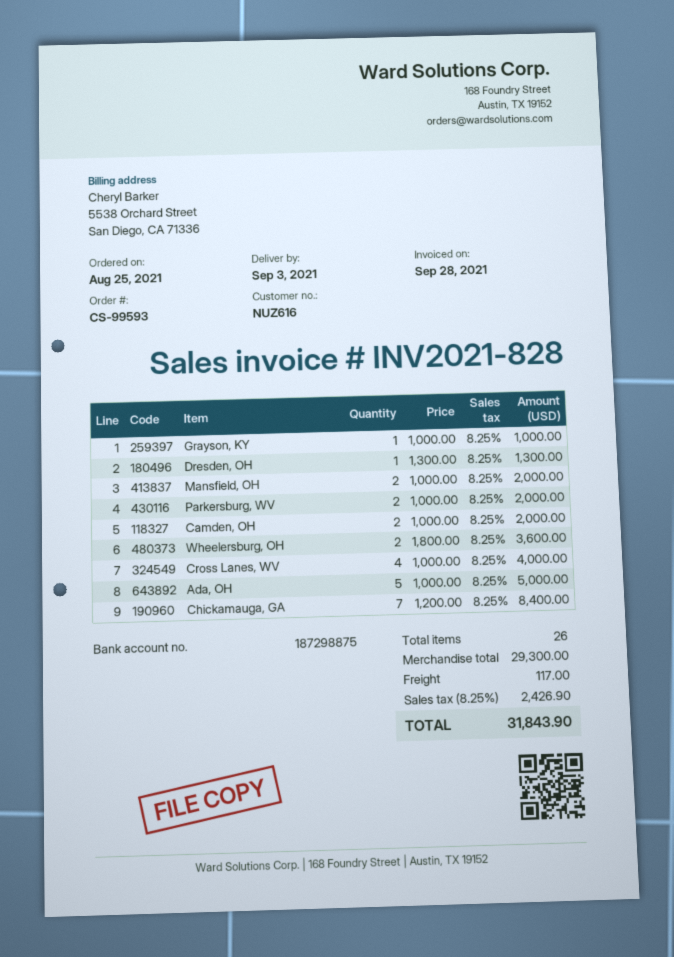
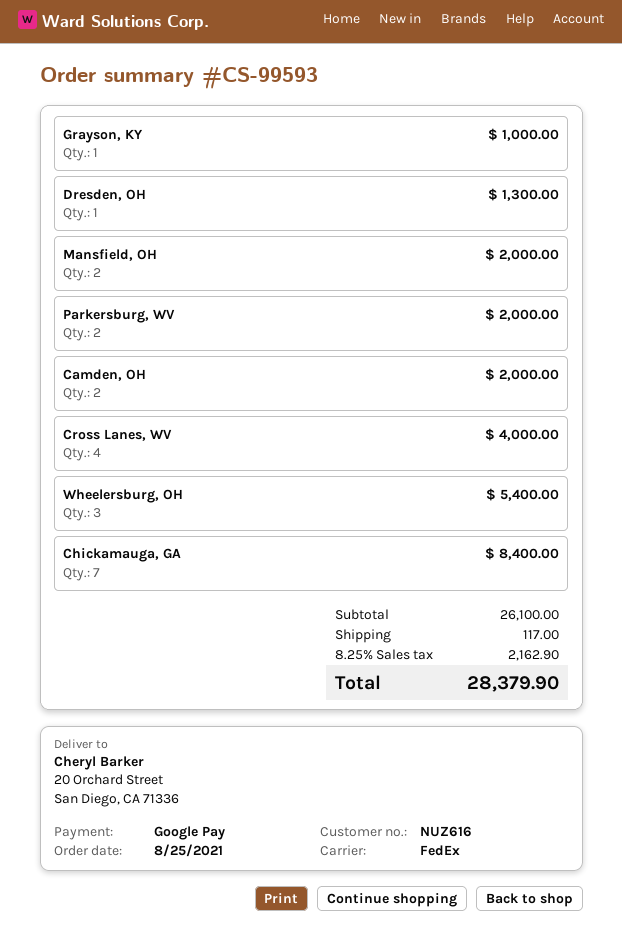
Wheelersburg, OH: 2 for 3600.00 -> 3 for 5400.00
Ada, OH: 5 for 5000.00 -> none
subtotal: 29300.00 -> 26100.00
tax: 8.25% = 2426.90 -> 8.25% = 2162.90
total: 31843.90 -> 28379.90

